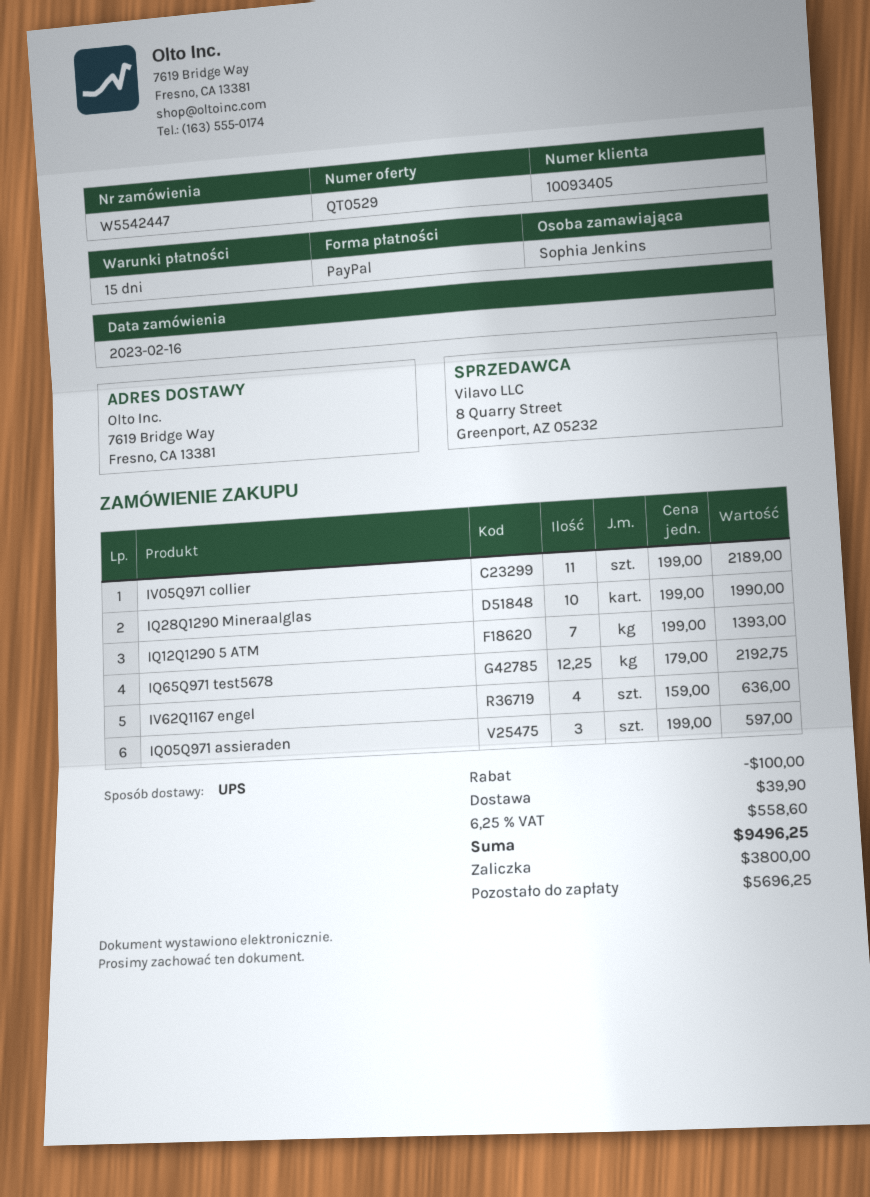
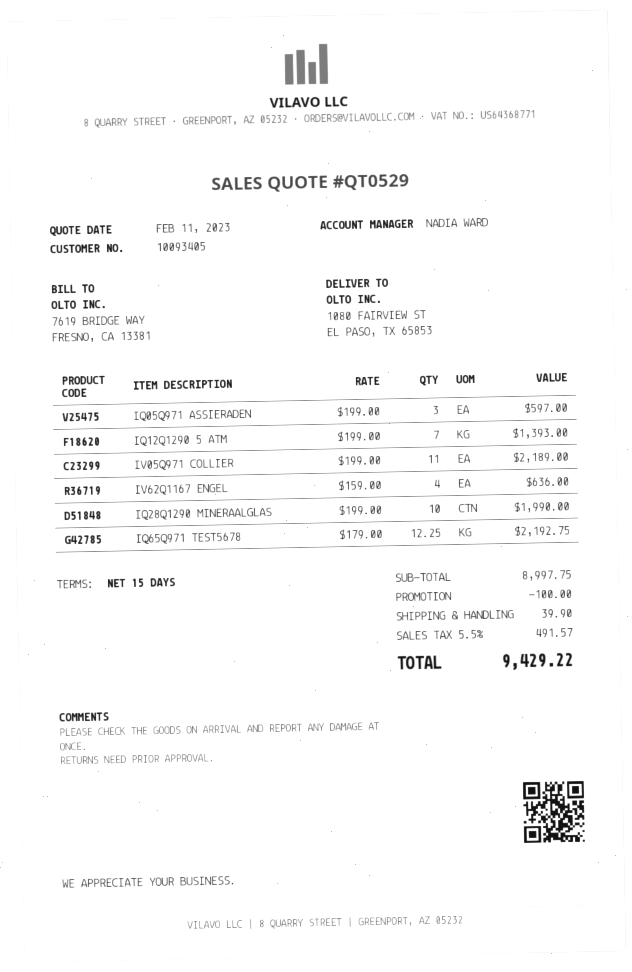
ship to: 7619 Bridge Way, Fresno, CA 13381 -> 1080 FAIRVIEW ST, EL PASO, TX 65853
tax: 6.25% = 558.60 -> 5.5% = 491.57
total: 9496.25 -> 9429.22

